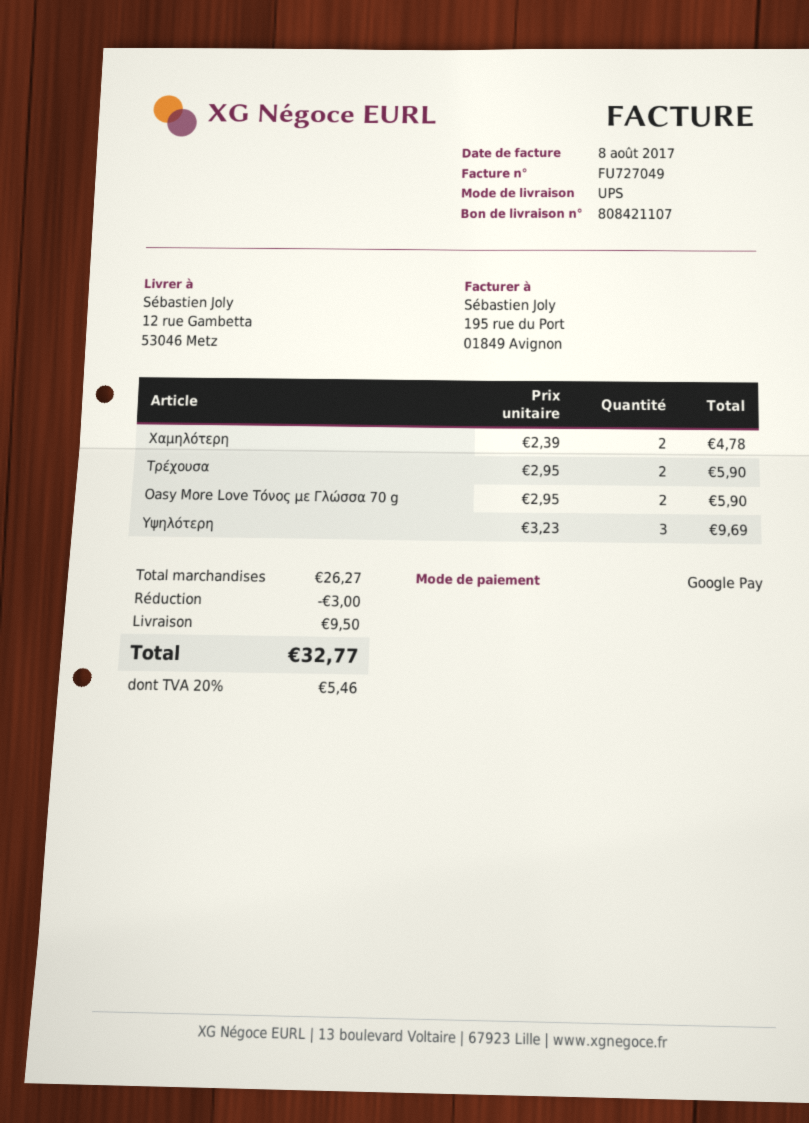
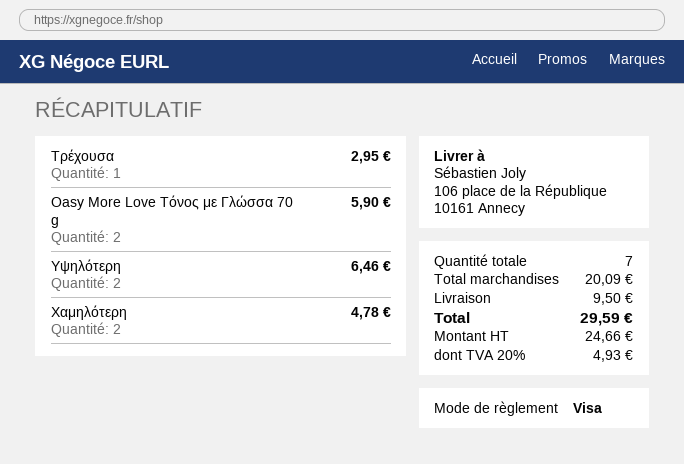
payment method: Google Pay -> Visa
ship to: 12 rue Gambetta, 53046 Metz -> 106 place de la République, 10161 Annecy
Τρέχουσα: 2 for 5.90 -> 1 for 2.95
Υψηλότερη: 3 for 9.69 -> 2 for 6.46
subtotal: 26.27 -> 20.09
discount: 3.00 -> none
tax: 20% = 5.46 -> 20% = 4.93
total: 32.77 -> 29.59

